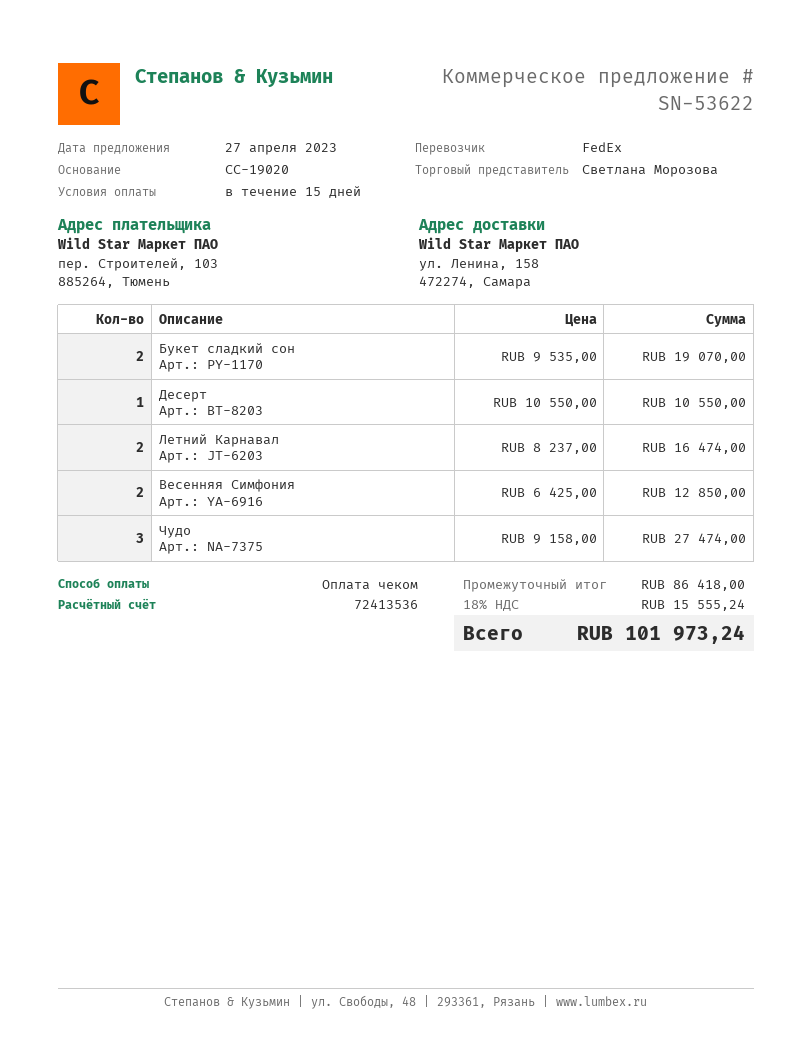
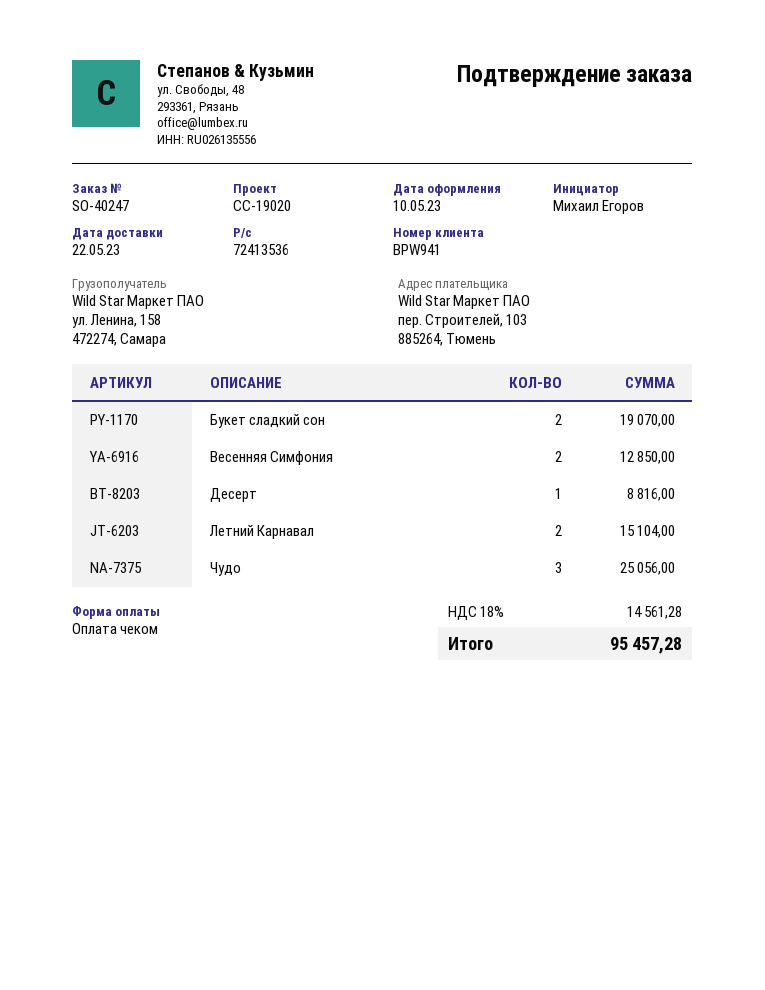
Десерт: 1 for 10550.00 -> 1 for 8816.00
Летний Карнавал: 2 for 16474.00 -> 2 for 15104.00
Чудо: 3 for 27474.00 -> 3 for 25056.00
tax: 18% = 15555.24 -> 18% = 14561.28
total: 101973.24 -> 95457.28

